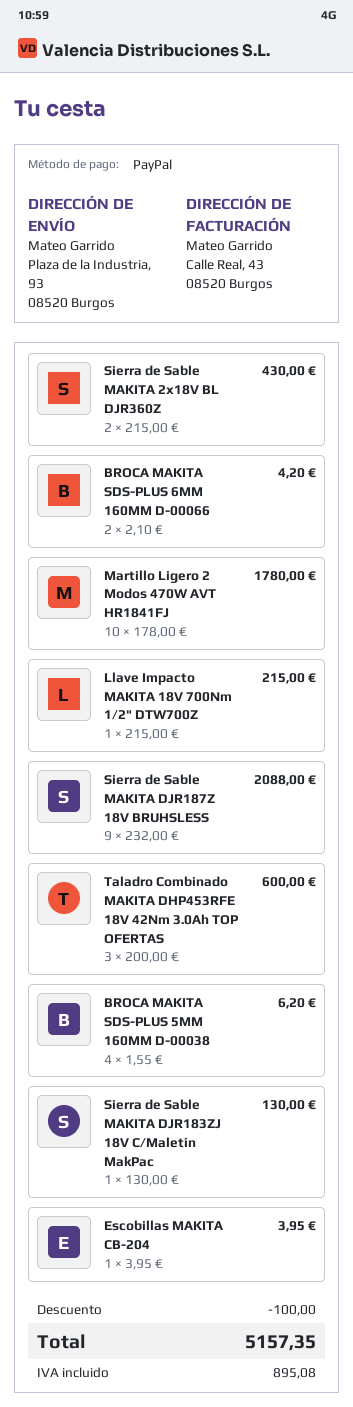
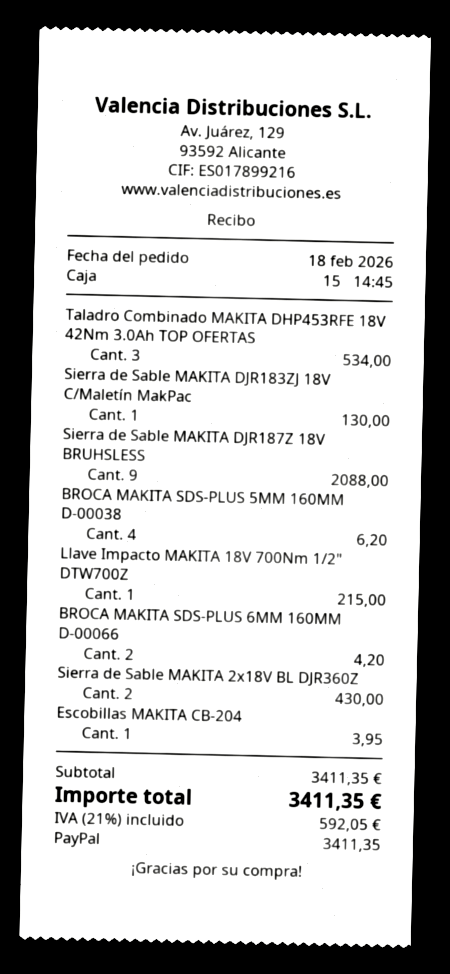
Martillo Ligero 2 Modos 470W AVT HR1841FJ: 10 for 1780.00 -> none
Taladro Combinado MAKITA DHP453RFE 18V 42Nm 3.0Ah TOP OFERTAS: 3 for 600.00 -> 3 for 534.00
discount: 100.00 -> none
tax: 895.08 -> 592.05
total: 5157.35 -> 3411.35

